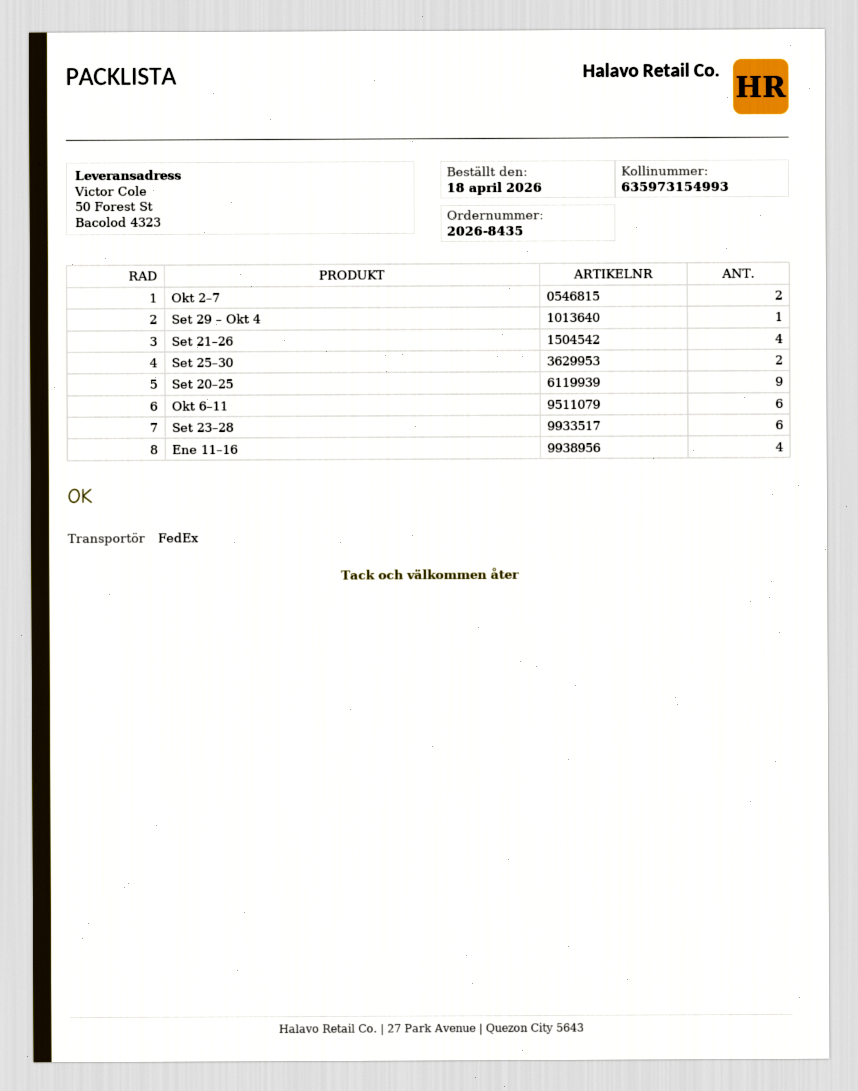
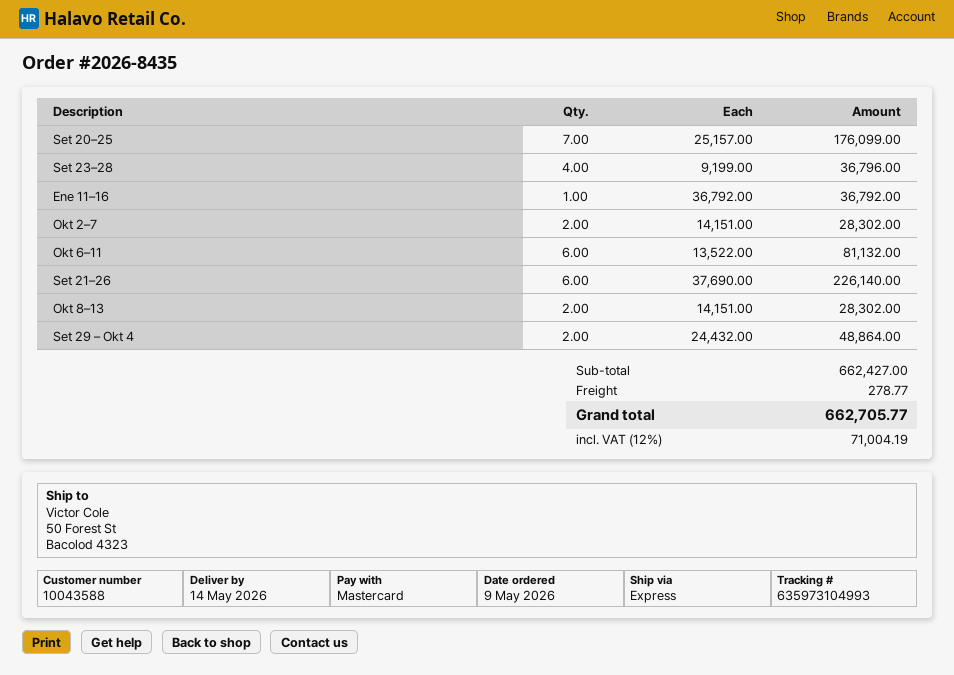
order date: 2026-04-18 -> 2026-05-09
shipping method: FedEx -> express
tracking number: 635973154993 -> 635973104993
Set 29 – Okt 4: 1 -> 2
Set 21–26: 4 -> 6
Set 25–30: 2 -> none
Set 20–25: 9 -> 7
Set 23–28: 6 -> 4
Ene 11–16: 4 -> 1
Okt 8–13: none -> 2

